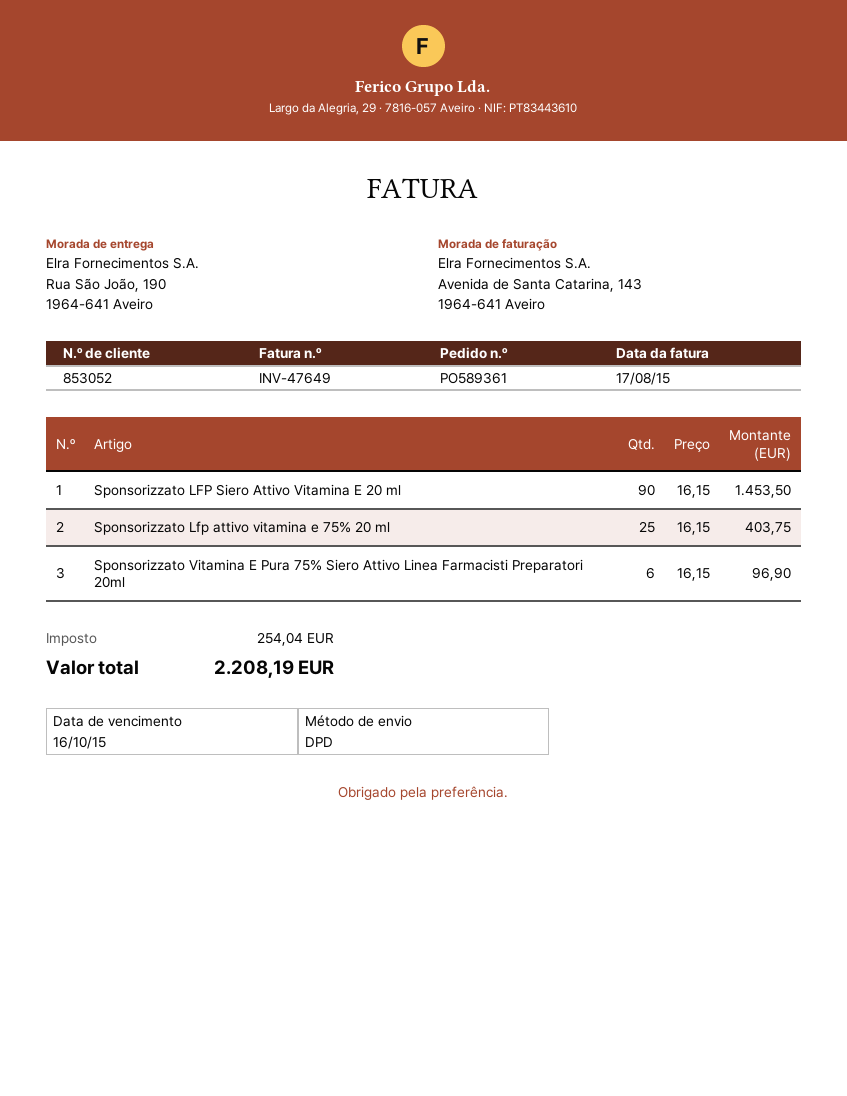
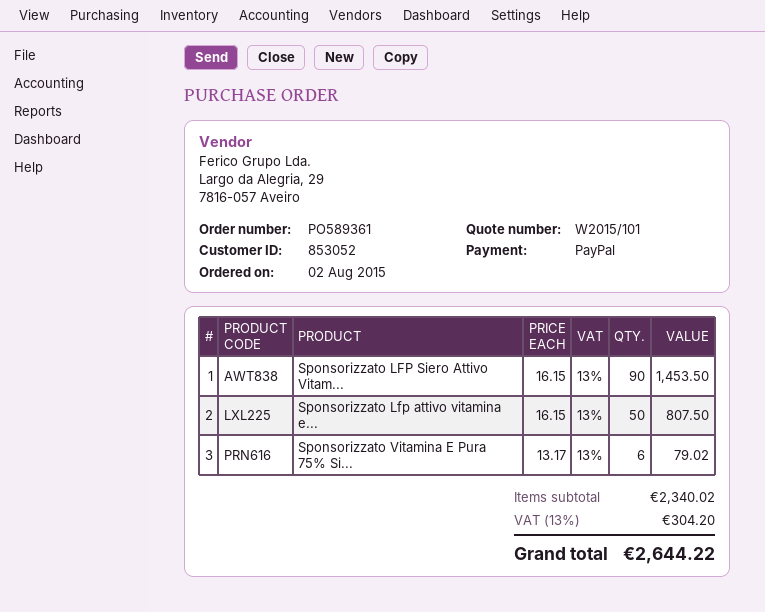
Sponsorizzato Lfp attivo vitamina e 75% 20 ml: 25 x 16.15 = 403.75 -> 50 x 16.15 = 807.50
Sponsorizzato Vitamina E Pura 75% Siero Attivo Linea Farmacisti Preparatori 20ml: 6 x 16.15 = 96.90 -> 6 x 13.17 = 79.02
tax: 254.04 -> 304.20
total: 2208.19 -> 2644.22

